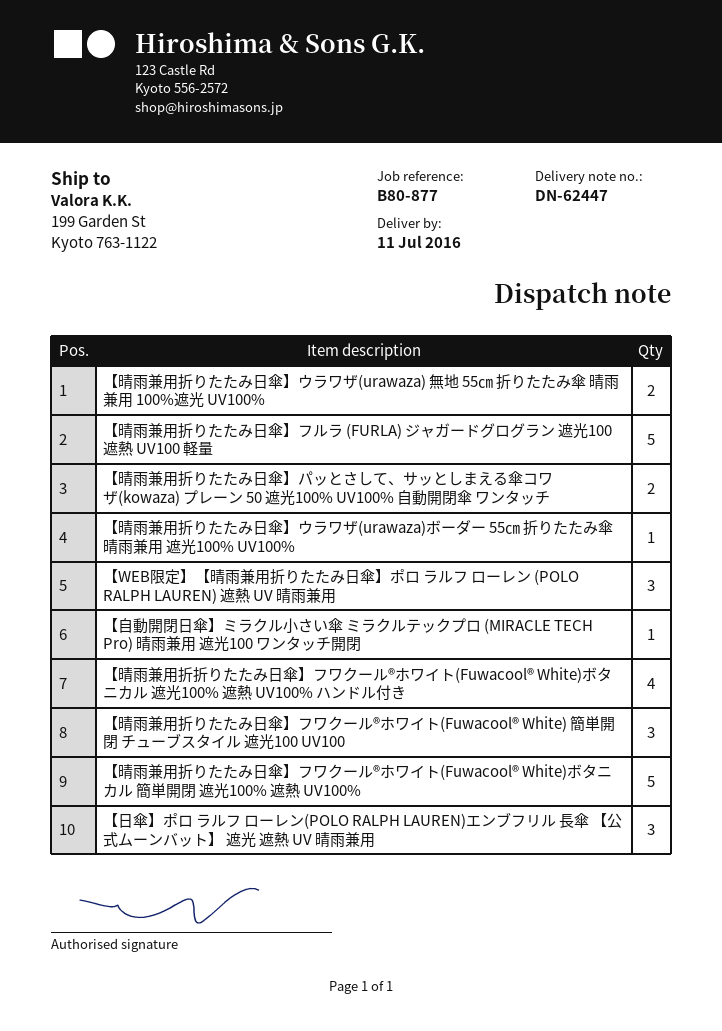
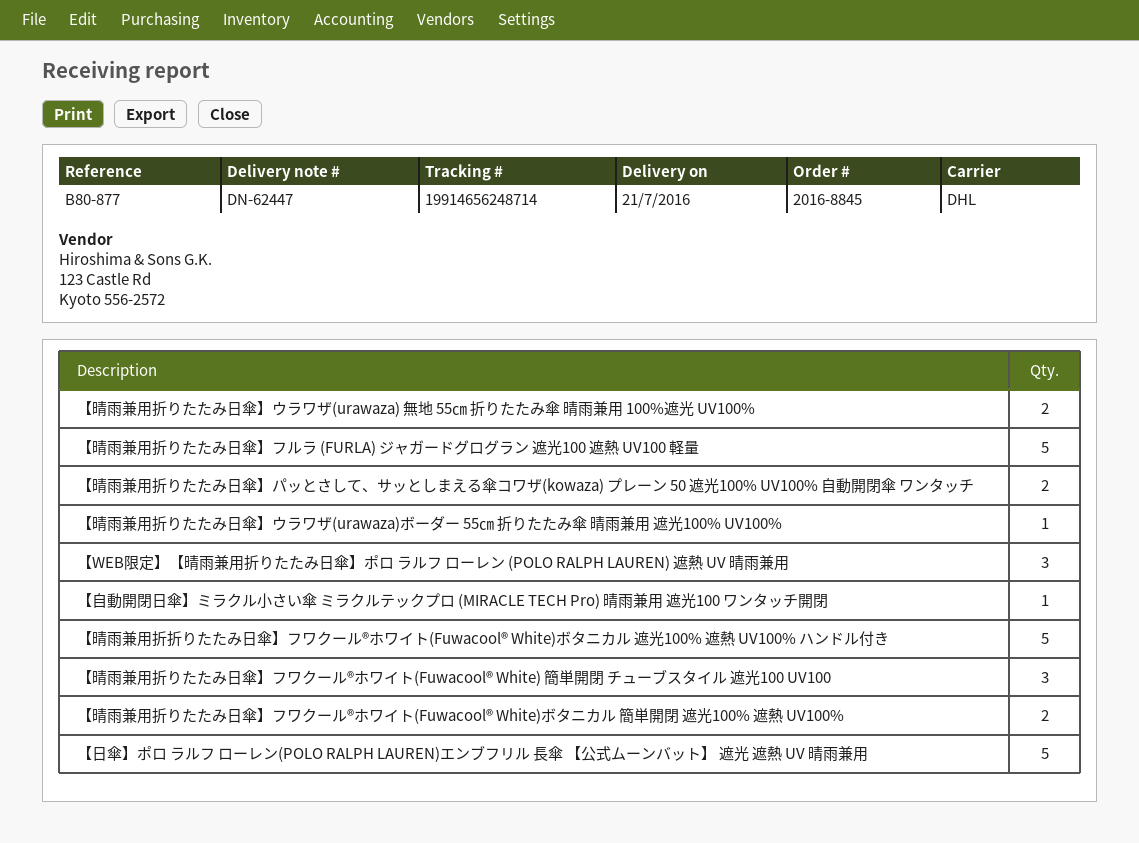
delivery date: 2016-07-11 -> 2016-07-21
【晴雨兼用折折りたたみ日傘】フワクール®ホワイト(Fuwacool® White)ボタニカル 遮光100% 遮熱 UV100% ハンドル付き: 4 -> 5
【晴雨兼用折りたたみ日傘】フワクール®ホワイト(Fuwacool® White)ボタニカル 簡単開閉 遮光100% 遮熱 UV100%: 5 -> 2
【日傘】ポロ ラルフ ローレン(POLO RALPH LAUREN)エンブフリル 長傘 【公式ムーンバット】 遮光 遮熱 UV 晴雨兼用: 3 -> 5

